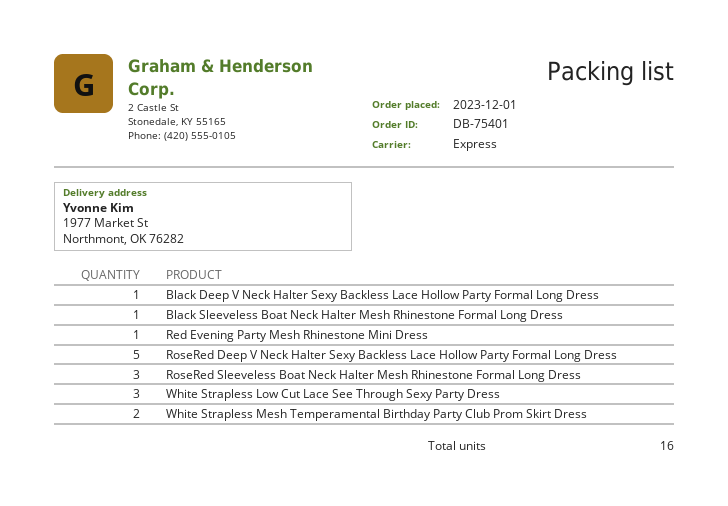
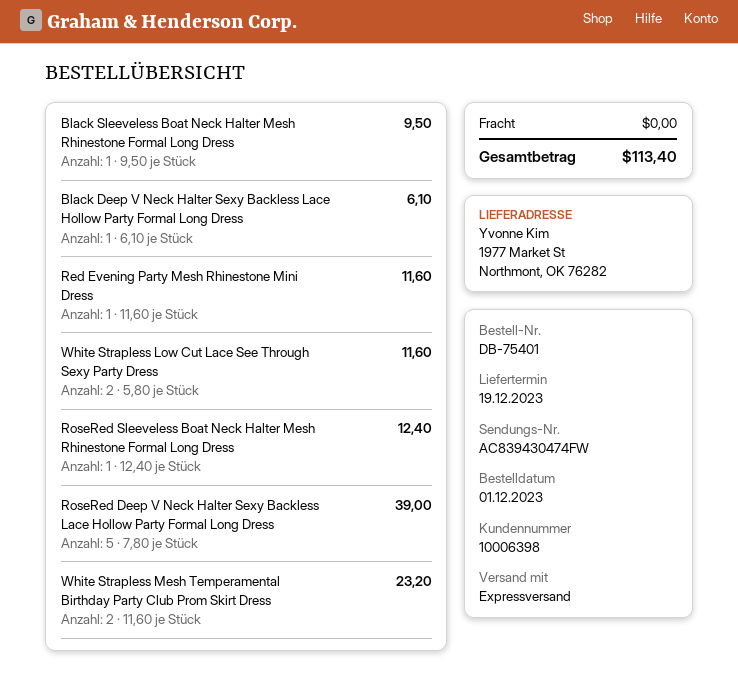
RoseRed Sleeveless Boat Neck Halter Mesh Rhinestone Formal Long Dress: 3 -> 1
White Strapless Low Cut Lace See Through Sexy Party Dress: 3 -> 2

